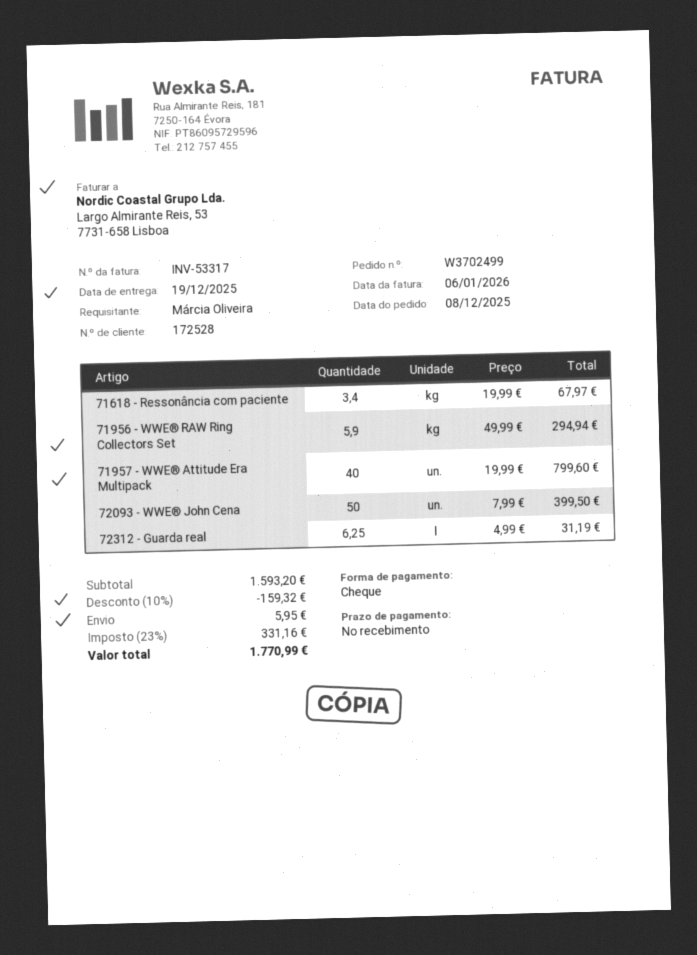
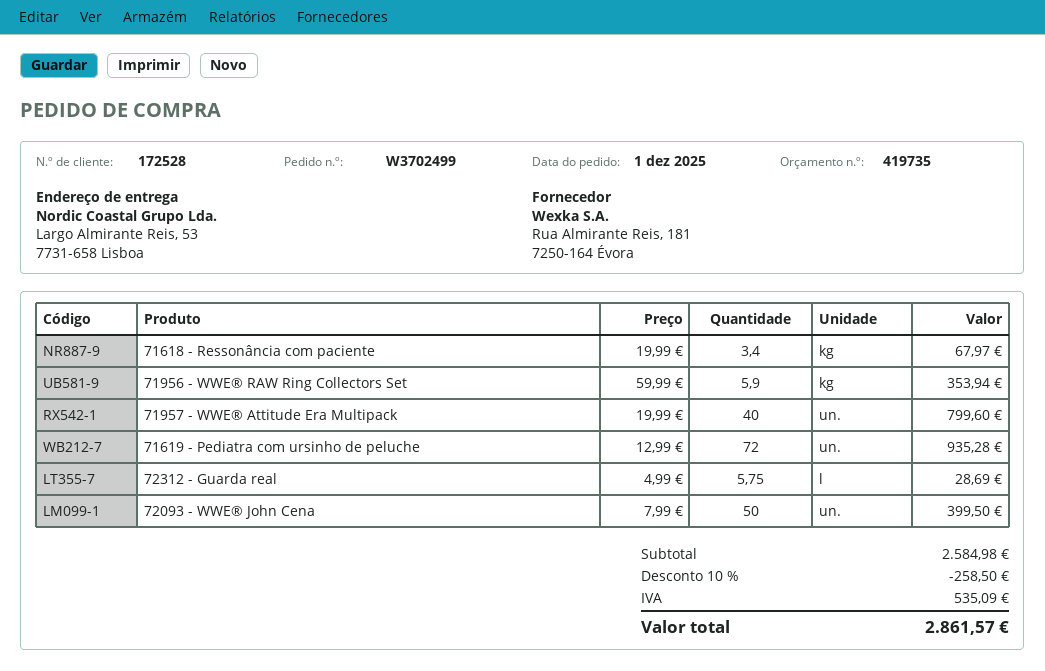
order date: 2025-12-08 -> 2025-12-01
71956 - WWE® RAW Ring Collectors Set: 5.9 x 49.99 = 294.94 -> 5.9 x 59.99 = 353.94
72312 - Guarda real: 6.25 x 4.99 = 31.19 -> 5.75 x 4.99 = 28.69
71619 - Pediatra com ursinho de peluche: none -> 72 x 12.99 = 935.28
subtotal: 1593.20 -> 2584.98
discount: 10% = 159.32 -> 10% = 258.50
shipping: 5.95 -> none
tax: 331.16 -> 535.09
total: 1770.99 -> 2861.57

